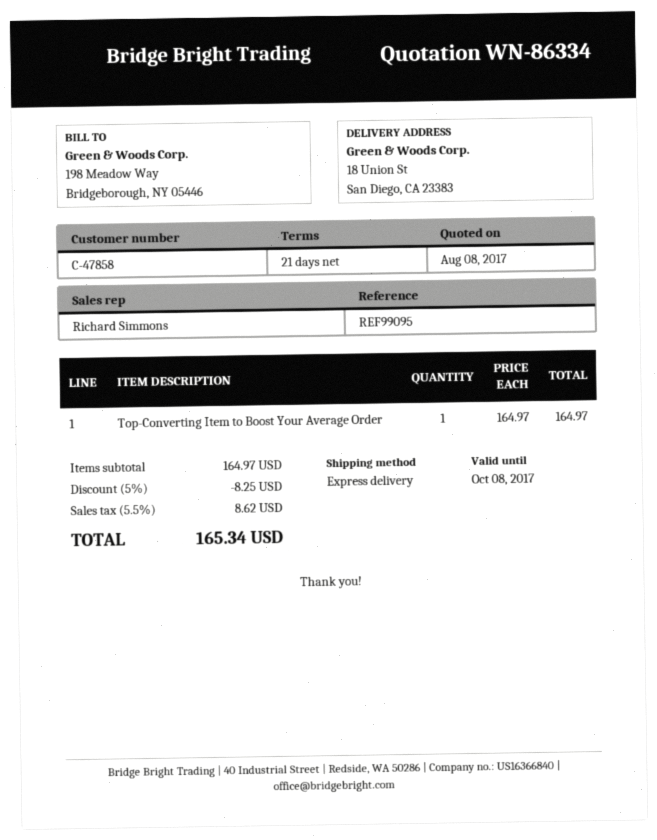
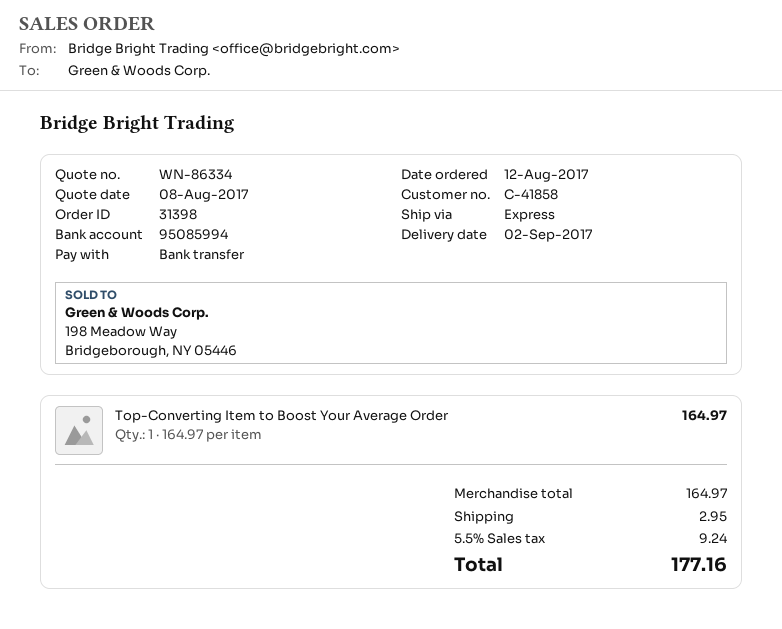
customer number: C-47858 -> C-41858
discount: 5% = 8.25 -> none
shipping: none -> 2.95
tax: 5.5% = 8.62 -> 5.5% = 9.24
total: 165.34 -> 177.16

